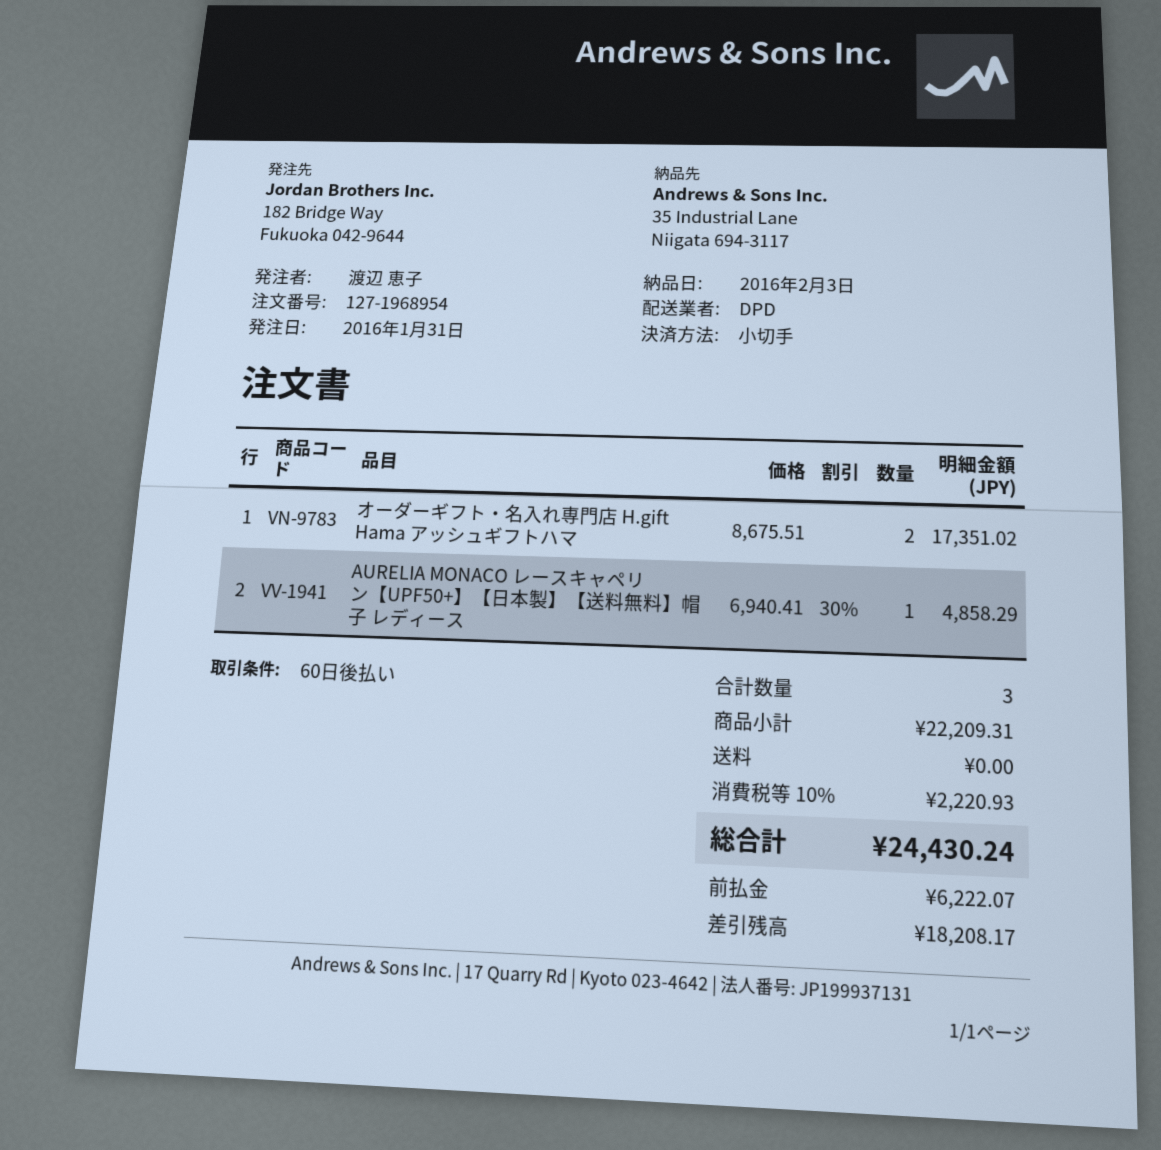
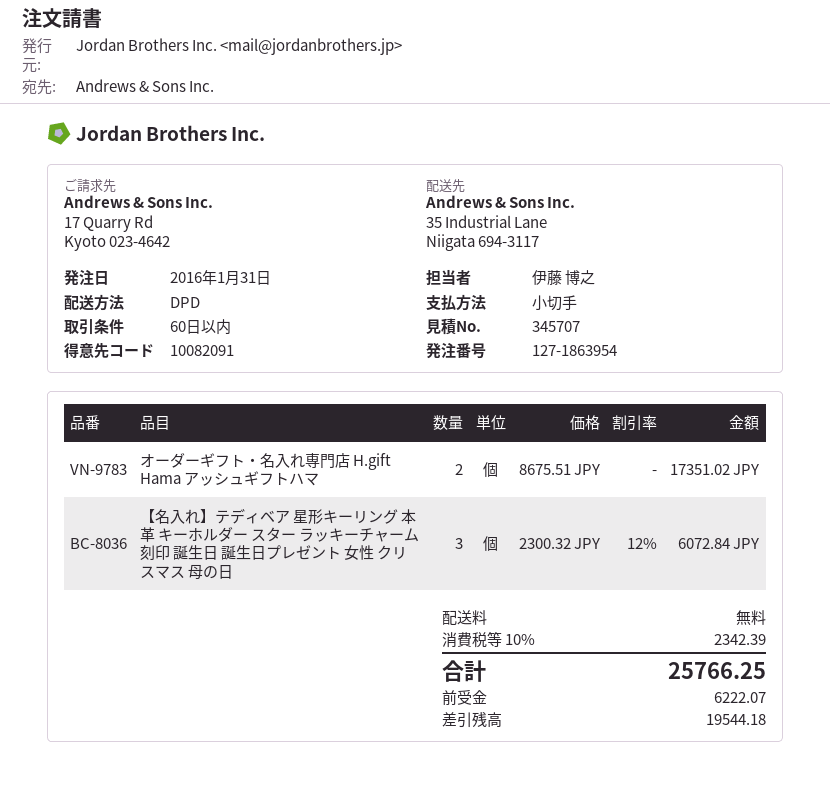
order number: 127-1968954 -> 127-1863954
AURELIA MONACO レースキャペリン【UPF50+】【日本製】【送料無料】帽子 レディース: 1 x 6940.41 - 30% = 4858.29 -> none
【名入れ】テディベア 星形キーリング 本革 キーホルダー スター ラッキーチャーム 刻印 誕生日 誕生日プレゼント 女性 クリスマス 母の日: none -> 3 x 2300.32 - 12% = 6072.84
tax: 10% = 2220.93 -> 10% = 2342.39
total: 24430.24 -> 25766.25
balance: 18208.17 -> 19544.18

